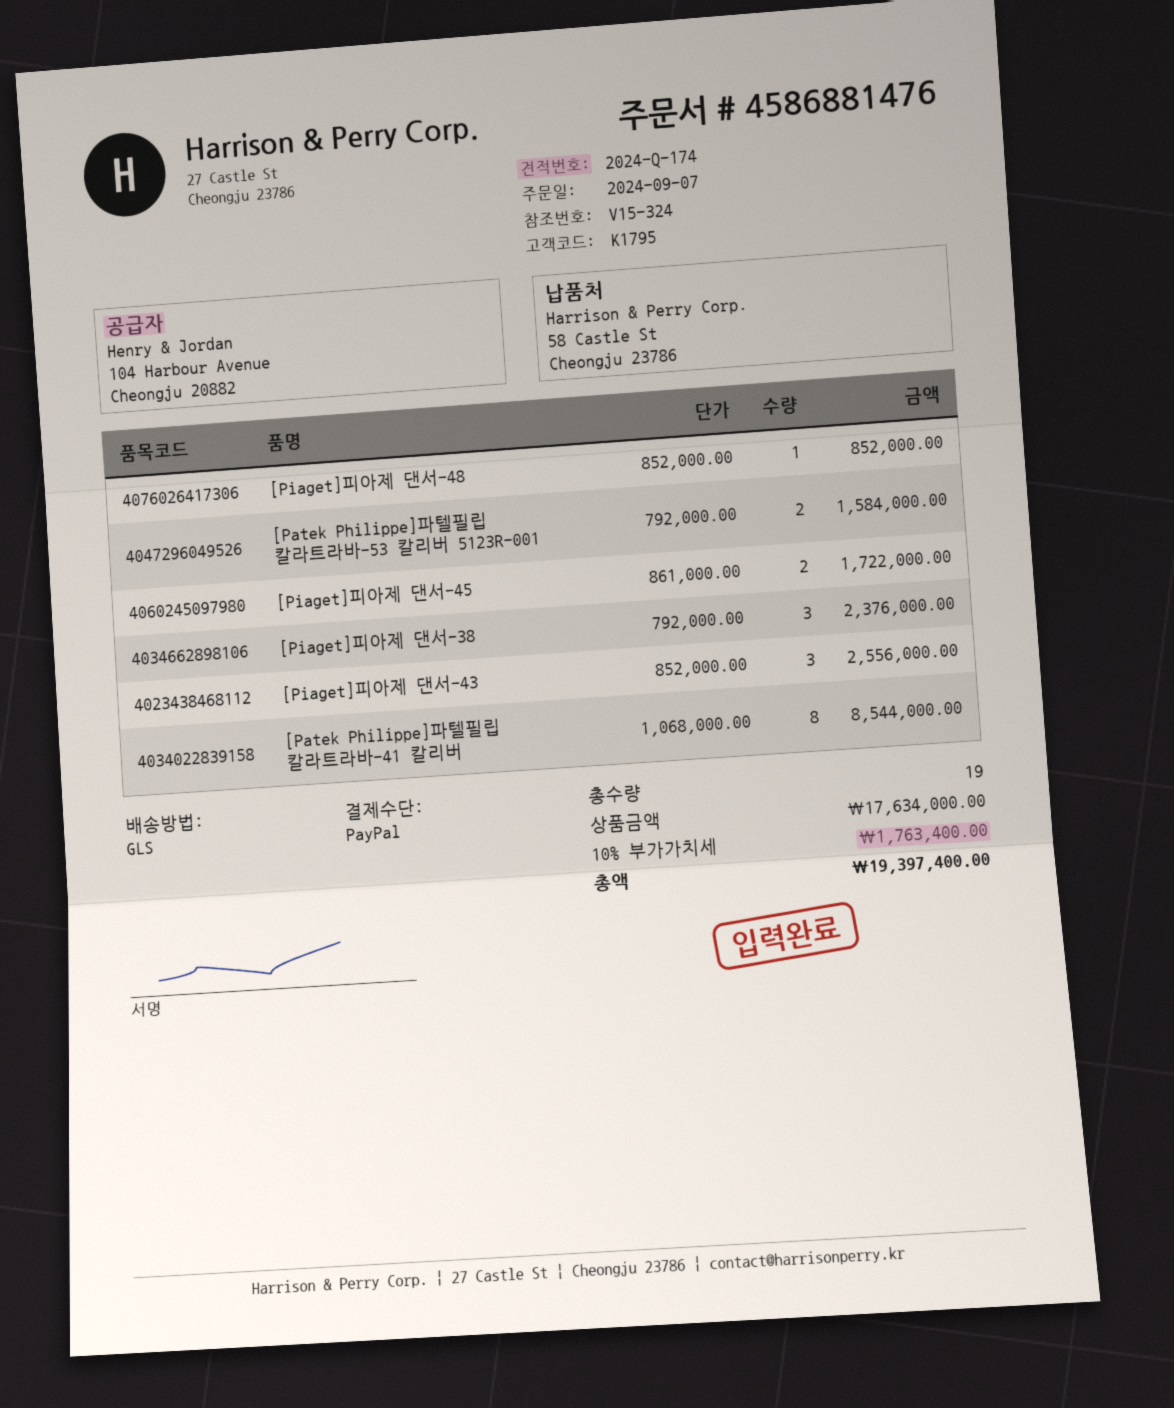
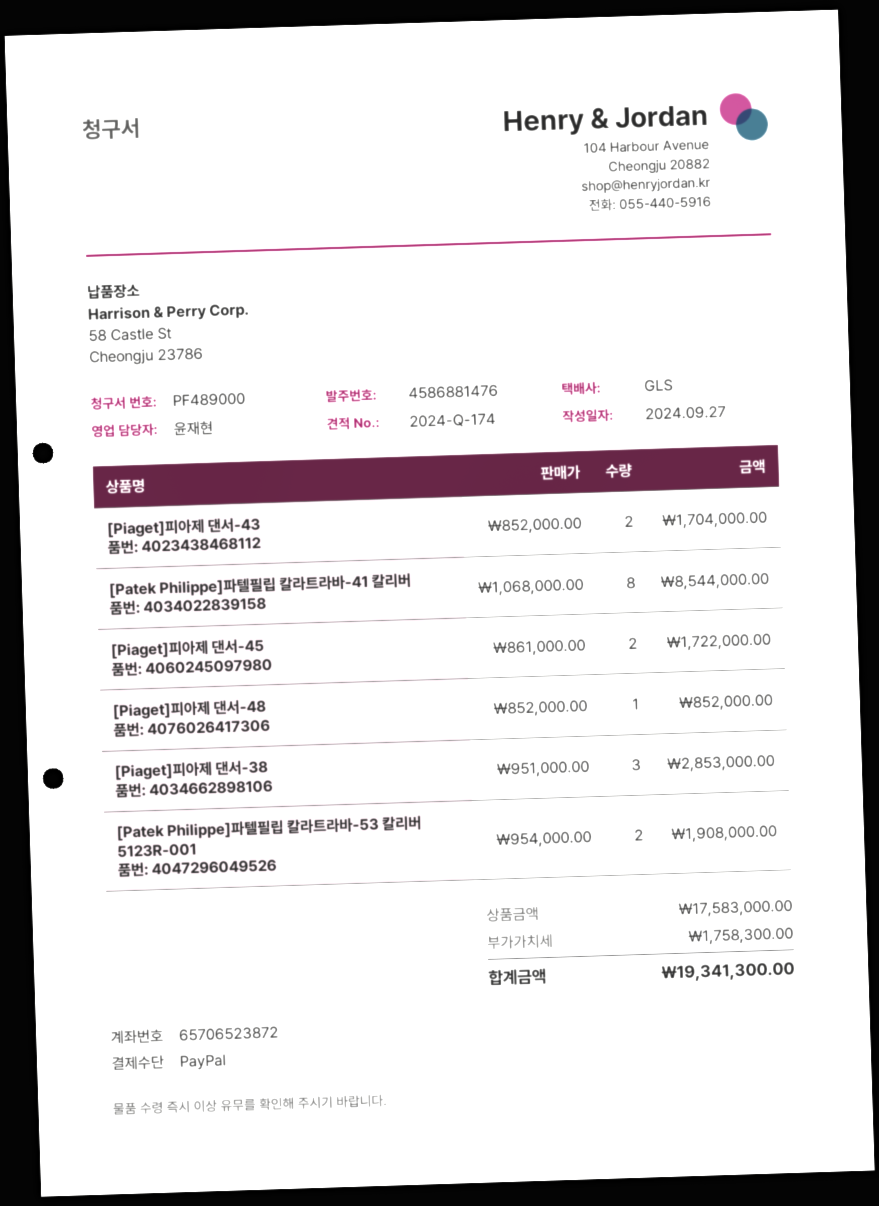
[Patek Philippe]파텔필립 칼라트라바-53 칼리버 5123R-001: 2 x 792000.00 = 1584000.00 -> 2 x 954000.00 = 1908000.00
[Piaget]피아제 댄서-38: 3 x 792000.00 = 2376000.00 -> 3 x 951000.00 = 2853000.00
[Piaget]피아제 댄서-43: 3 x 852000.00 = 2556000.00 -> 2 x 852000.00 = 1704000.00
subtotal: 17634000.00 -> 17583000.00
tax: 1763400.00 -> 1758300.00
total: 19397400.00 -> 19341300.00

